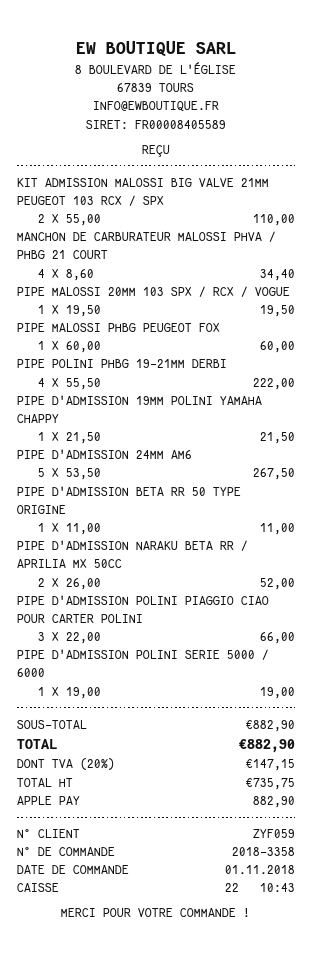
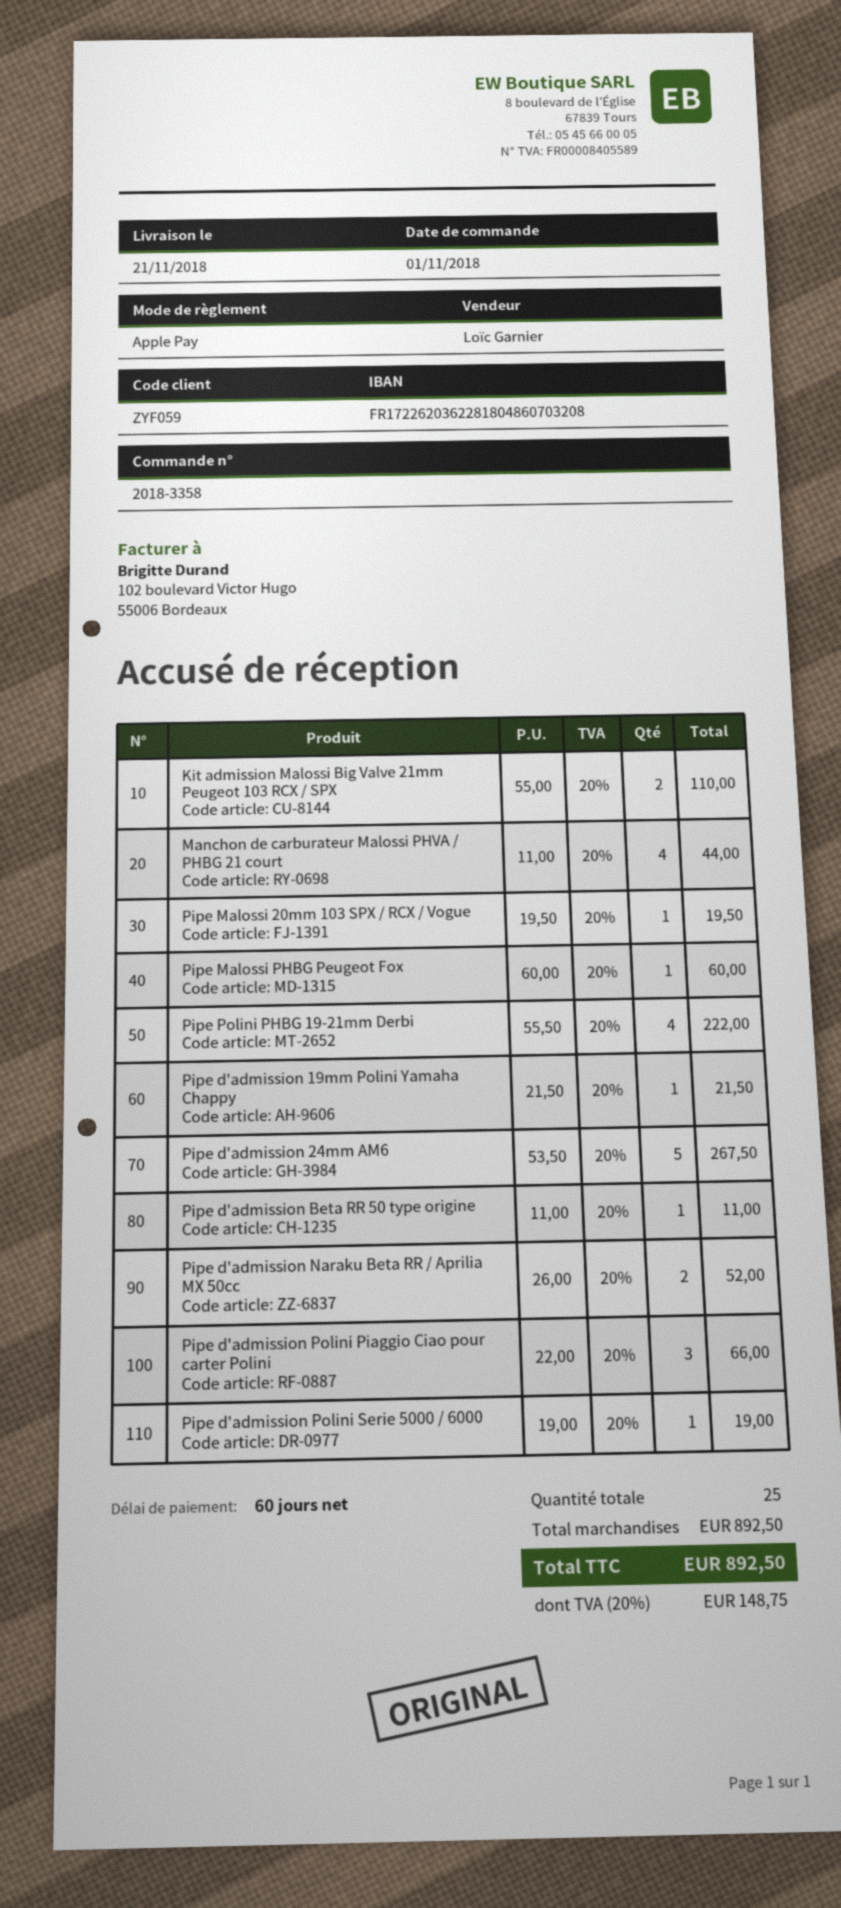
MANCHON DE CARBURATEUR MALOSSI PHVA / PHBG 21 COURT: 4 x 8.60 = 34.40 -> 4 x 11.00 = 44.00
subtotal: 882.90 -> 892.50
tax: 20% = 147.15 -> 20% = 148.75
total: 882.90 -> 892.50

